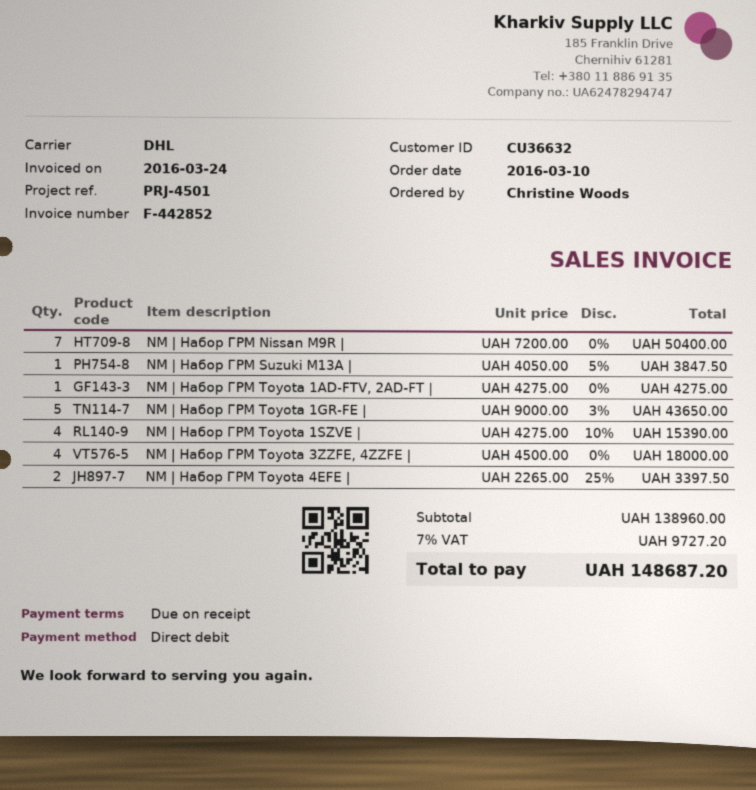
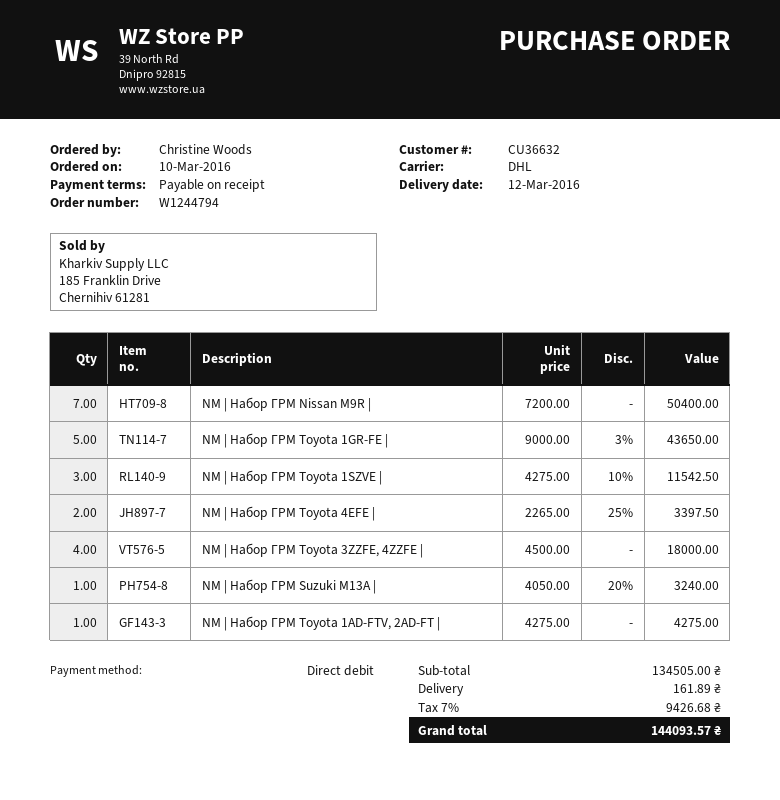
NM | Набор ГРМ Suzuki M13A |: 1 x 4050.00 - 5% = 3847.50 -> 1 x 4050.00 - 20% = 3240.00
NM | Набор ГРМ Toyota 1SZVE |: 4 x 4275.00 - 10% = 15390.00 -> 3 x 4275.00 - 10% = 11542.50
subtotal: 138960.00 -> 134505.00
shipping: none -> 161.89
tax: 7% = 9727.20 -> 7% = 9426.68
total: 148687.20 -> 144093.57

